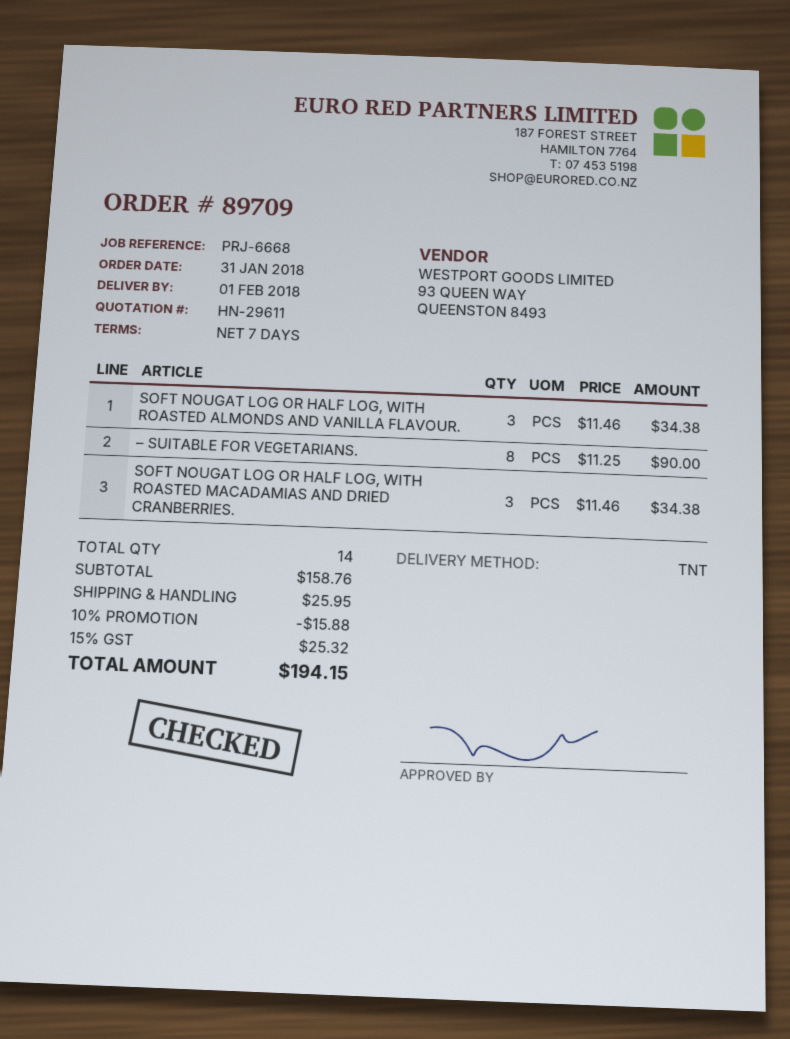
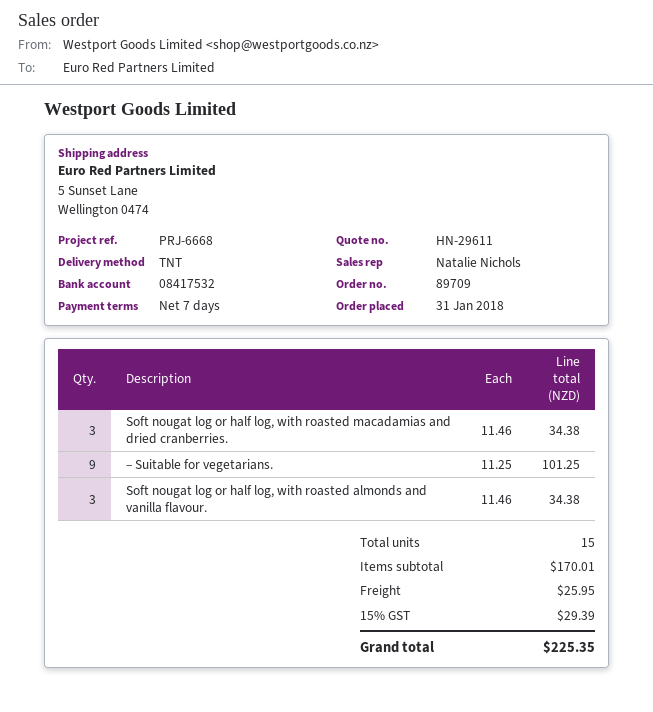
– SUITABLE FOR VEGETARIANS.: 8 x 11.25 = 90.00 -> 9 x 11.25 = 101.25
total quantity: 14 -> 15
subtotal: 158.76 -> 170.01
discount: 10% = 15.88 -> none
tax: 15% = 25.32 -> 15% = 29.39
total: 194.15 -> 225.35

